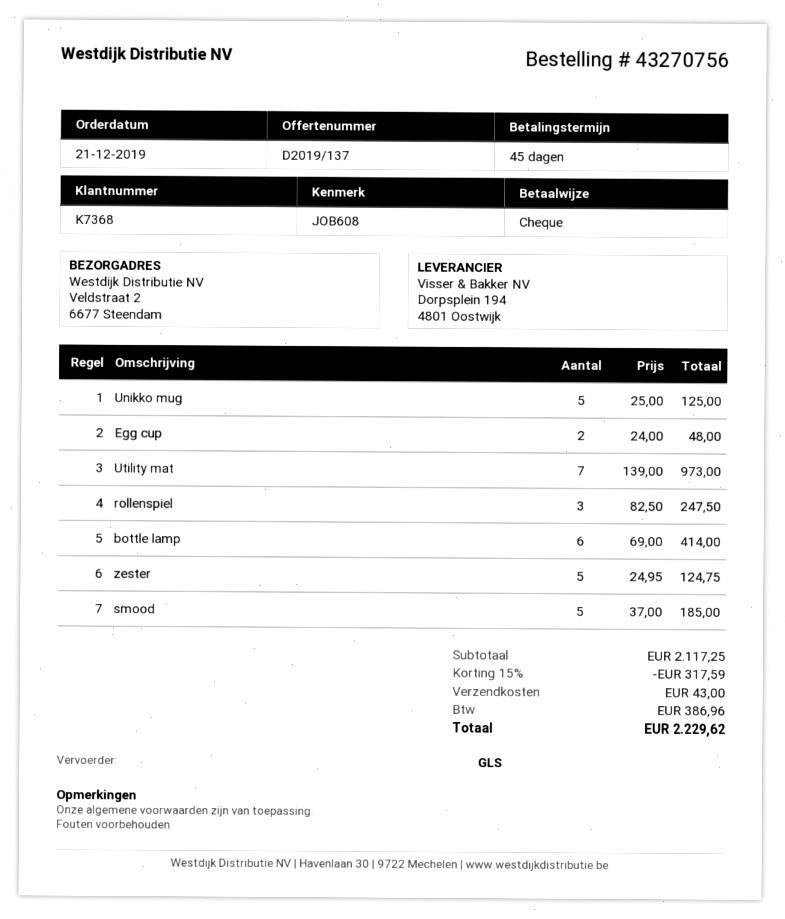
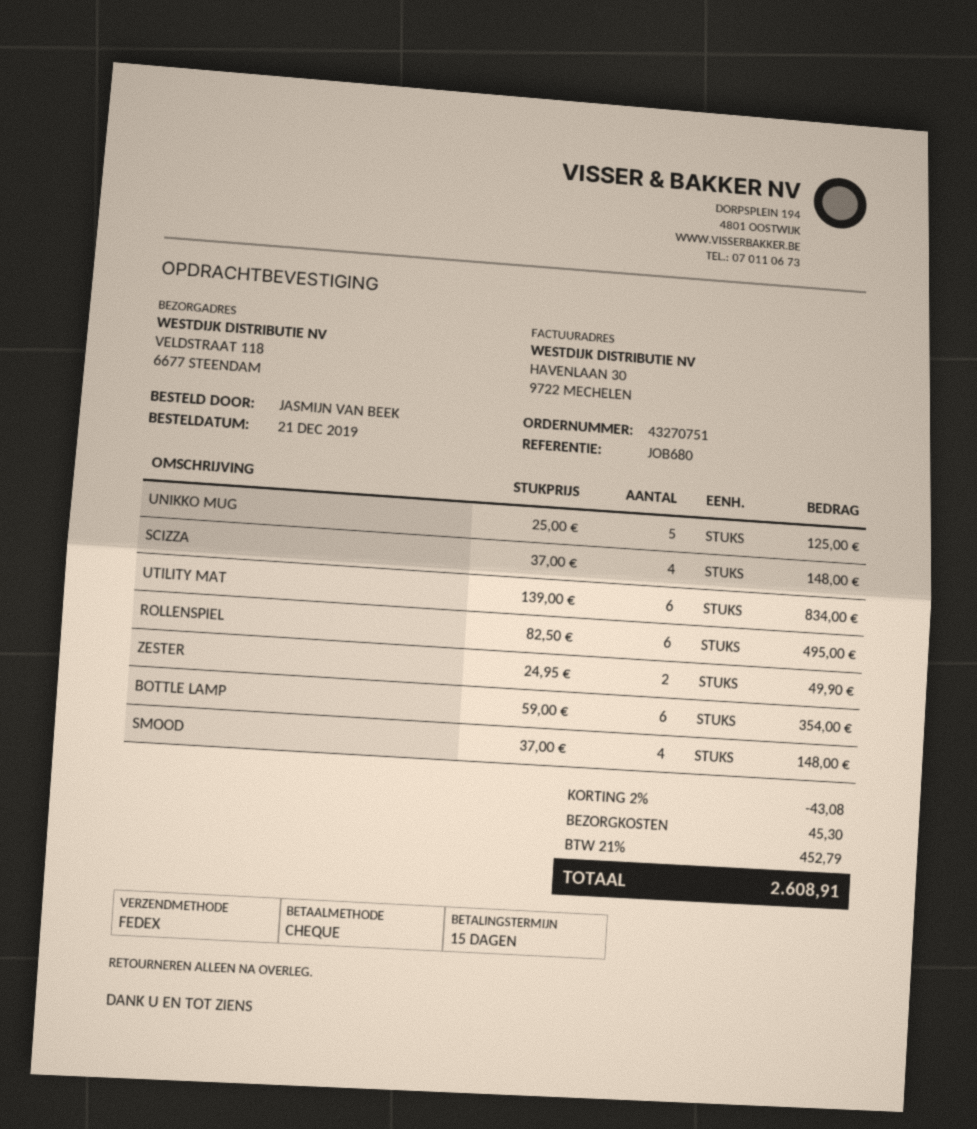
order number: 43270756 -> 43270751
payment terms: 45 days -> 15 days
reference: JOB608 -> JOB680
shipping method: GLS -> FedEx
ship to: Veldstraat 2, 6677 Steendam -> VELDSTRAAT 118, 6677 STEENDAM
Egg cup: 2 x 24.00 = 48.00 -> none
Utility mat: 7 x 139.00 = 973.00 -> 6 x 139.00 = 834.00
rollenspiel: 3 x 82.50 = 247.50 -> 6 x 82.50 = 495.00
bottle lamp: 6 x 69.00 = 414.00 -> 6 x 59.00 = 354.00
zester: 5 x 24.95 = 124.75 -> 2 x 24.95 = 49.90
smood: 5 x 37.00 = 185.00 -> 4 x 37.00 = 148.00
SCIZZA: none -> 4 x 37.00 = 148.00
discount: 15% = 317.59 -> 2% = 43.08
shipping: 43.00 -> 45.30
tax: 386.96 -> 452.79
total: 2229.62 -> 2608.91

